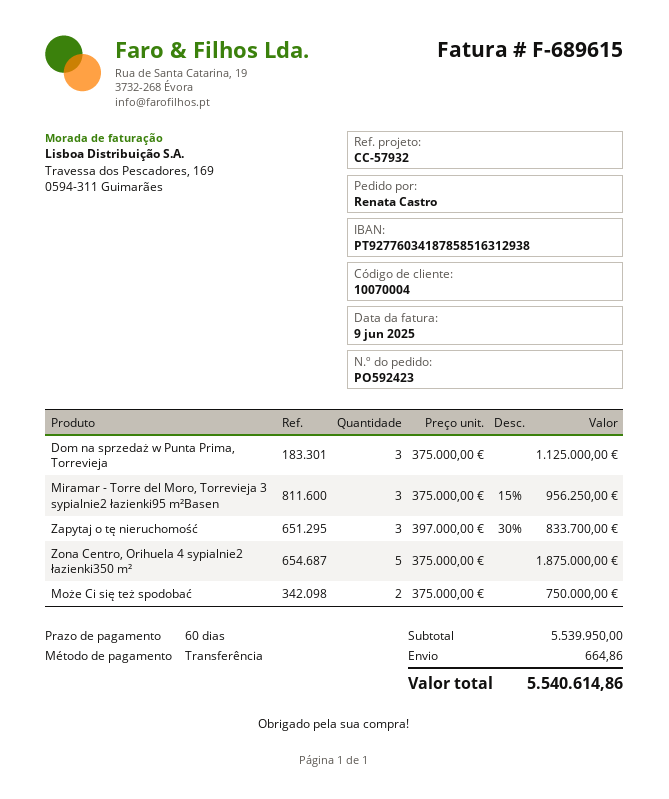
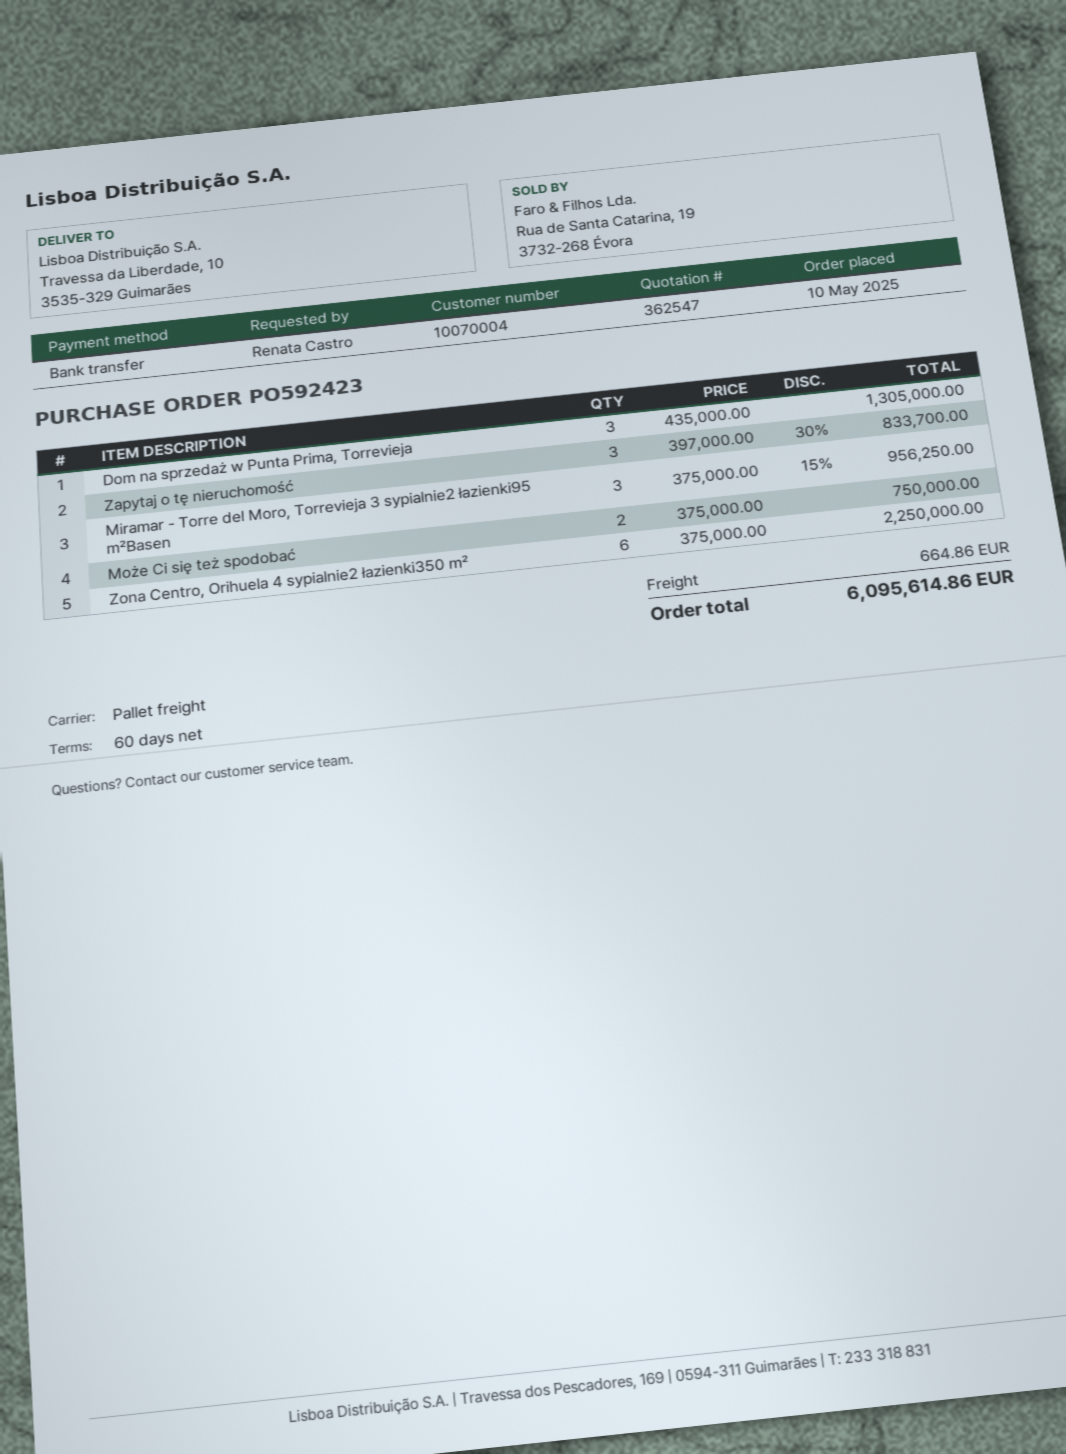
Dom na sprzedaż w Punta Prima, Torrevieja: 3 x 375000.00 = 1125000.00 -> 3 x 435000.00 = 1305000.00
Zona Centro, Orihuela 4 sypialnie2 łazienki350 m²: 5 x 375000.00 = 1875000.00 -> 6 x 375000.00 = 2250000.00
total: 5540614.86 -> 6095614.86

